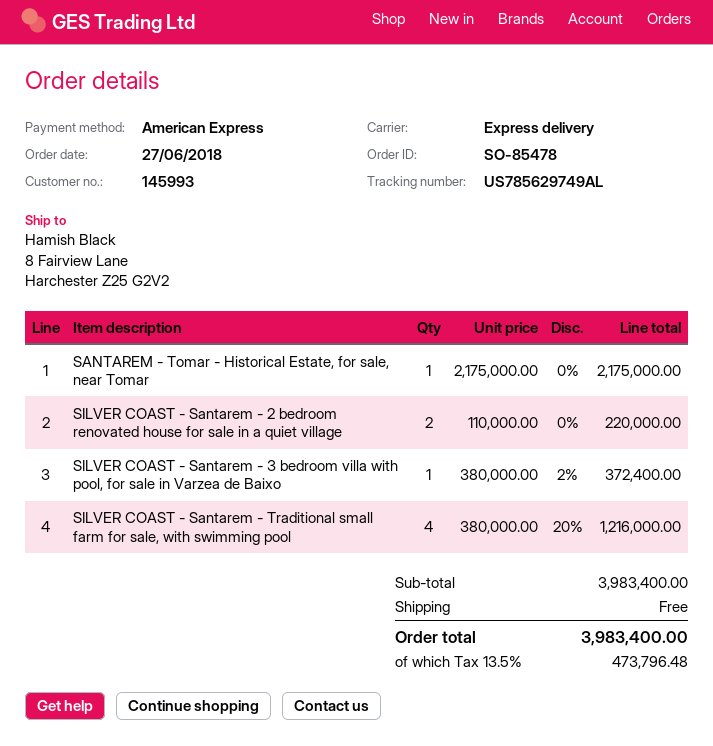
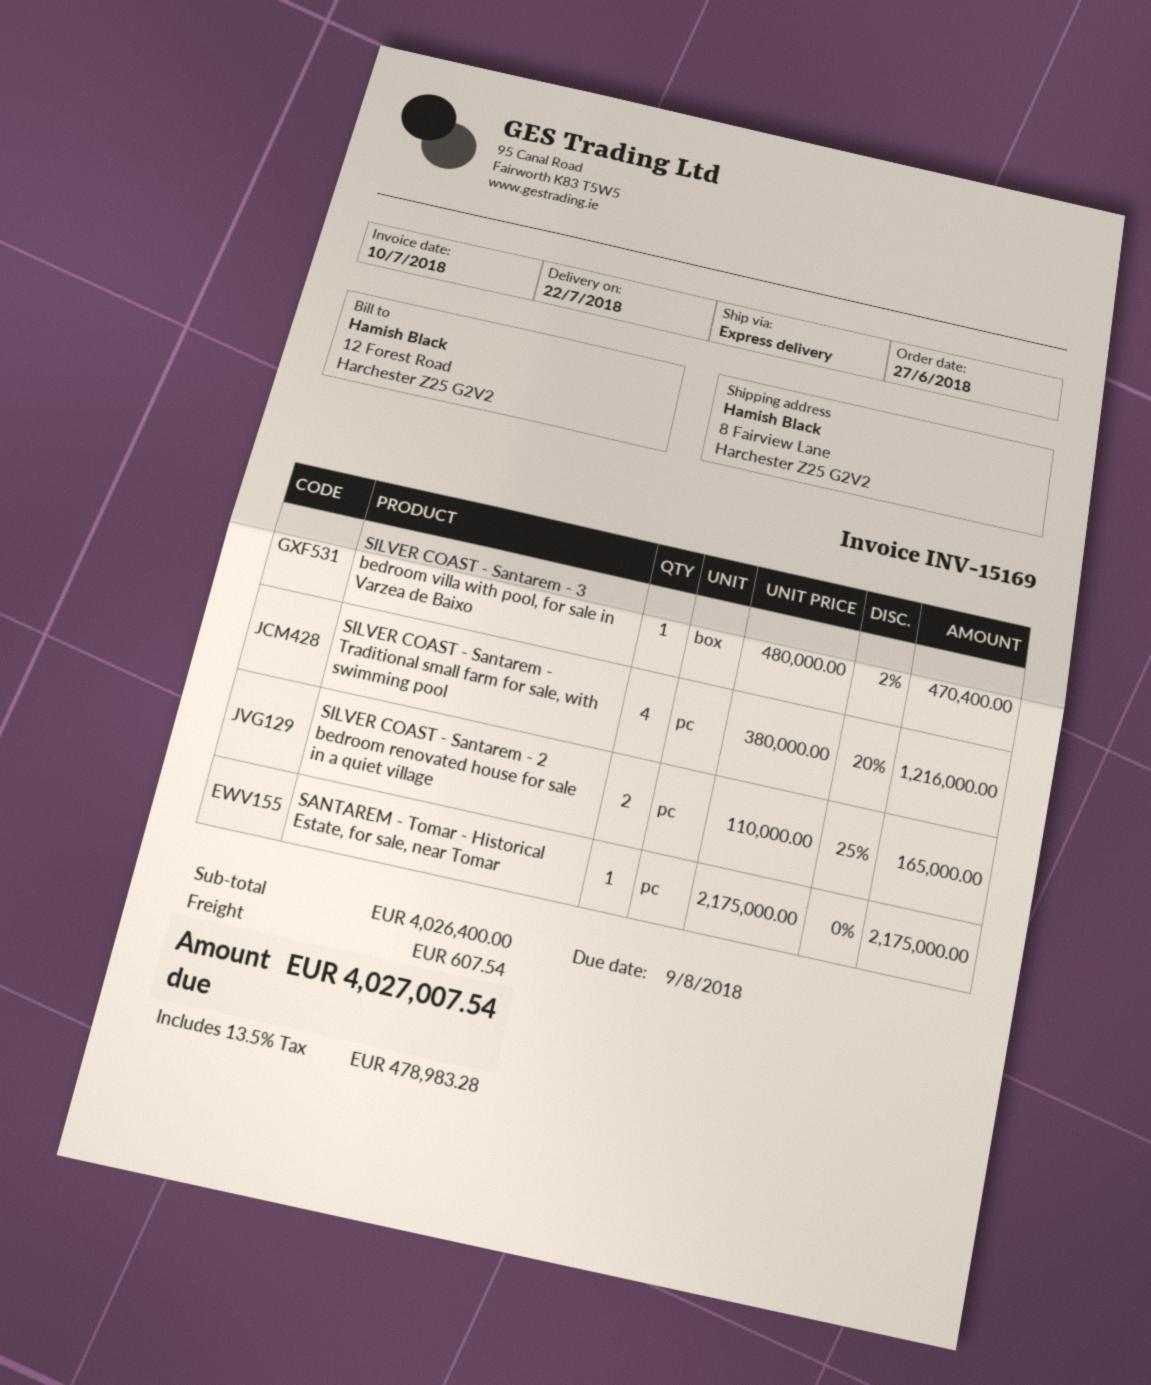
SILVER COAST - Santarem - 2 bedroom renovated house for sale in a quiet village: 2 x 110000.00 = 220000.00 -> 2 x 110000.00 - 25% = 165000.00
SILVER COAST - Santarem - 3 bedroom villa with pool, for sale in Varzea de Baixo: 1 x 380000.00 - 2% = 372400.00 -> 1 x 480000.00 - 2% = 470400.00
subtotal: 3983400.00 -> 4026400.00
shipping: 0.00 -> 607.54
tax: 13.5% = 473796.48 -> 13.5% = 478983.28
total: 3983400.00 -> 4027007.54

